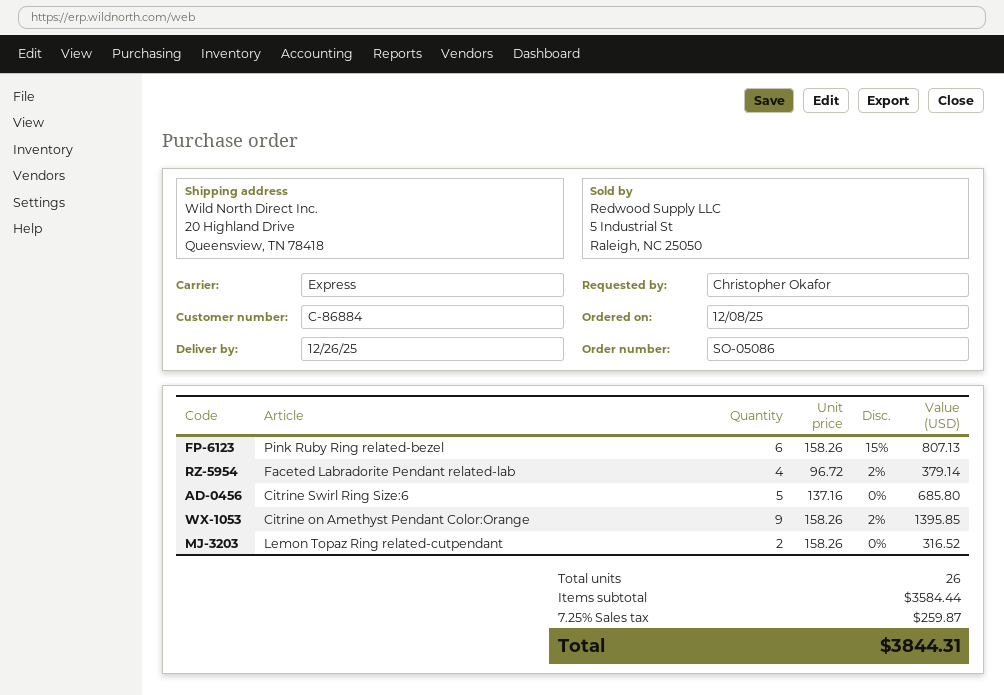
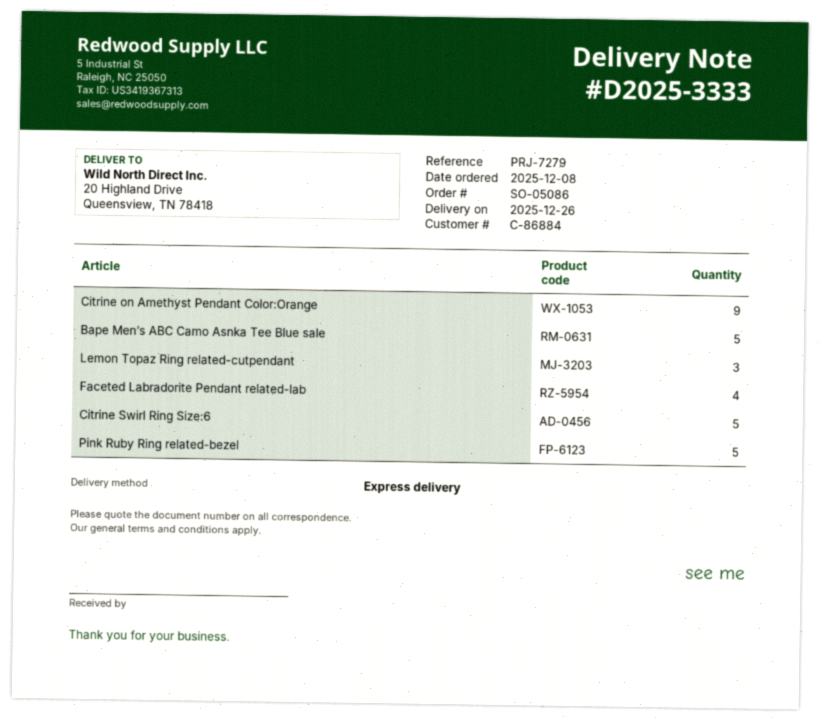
Pink Ruby Ring related-bezel: 6 -> 5
Lemon Topaz Ring related-cutpendant: 2 -> 3
Bape Men’s ABC Camo Asnka Tee Blue sale: none -> 5

